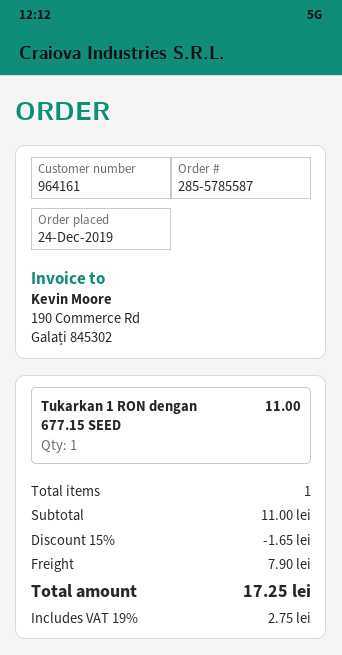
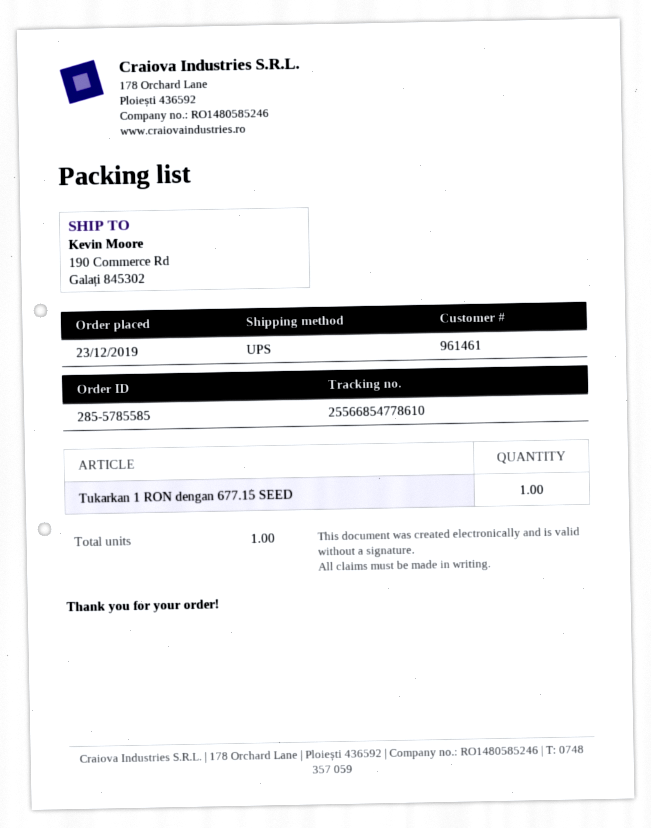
order number: 285-5785587 -> 285-5785585
order date: 2019-12-24 -> 2019-12-23
customer number: 964161 -> 961461

